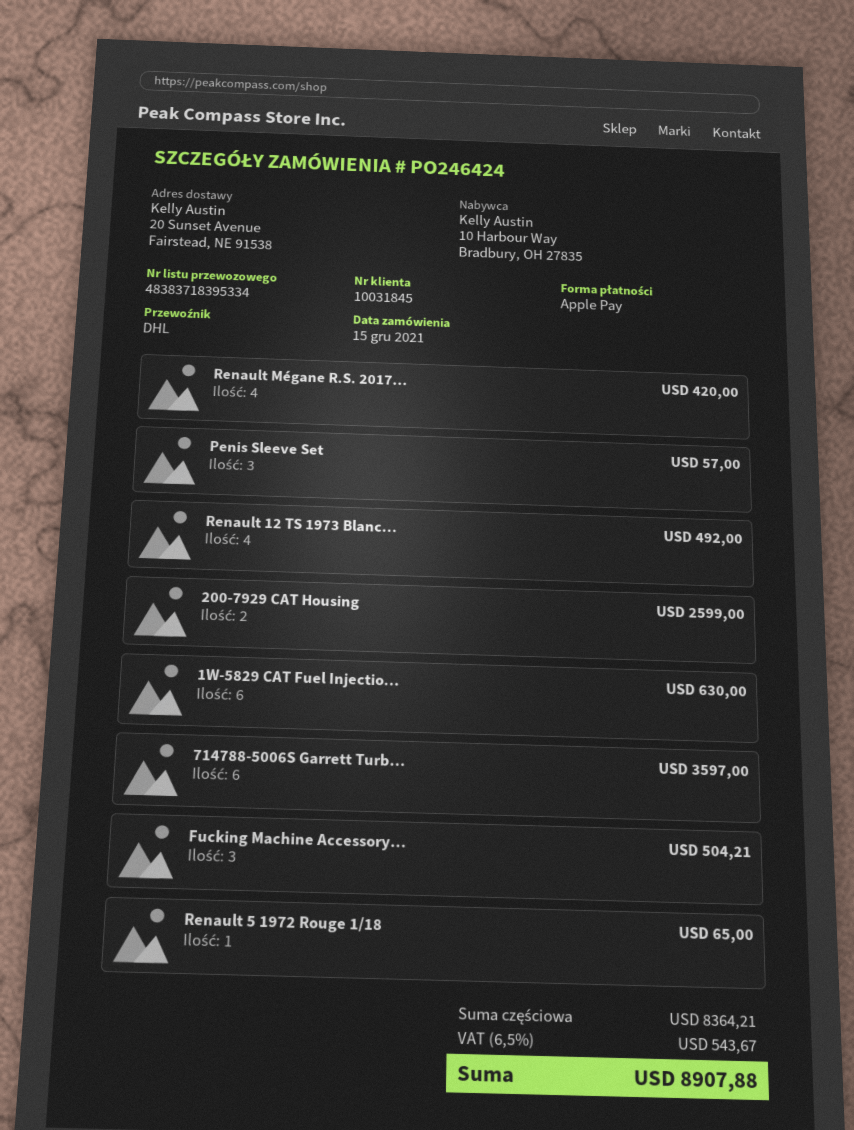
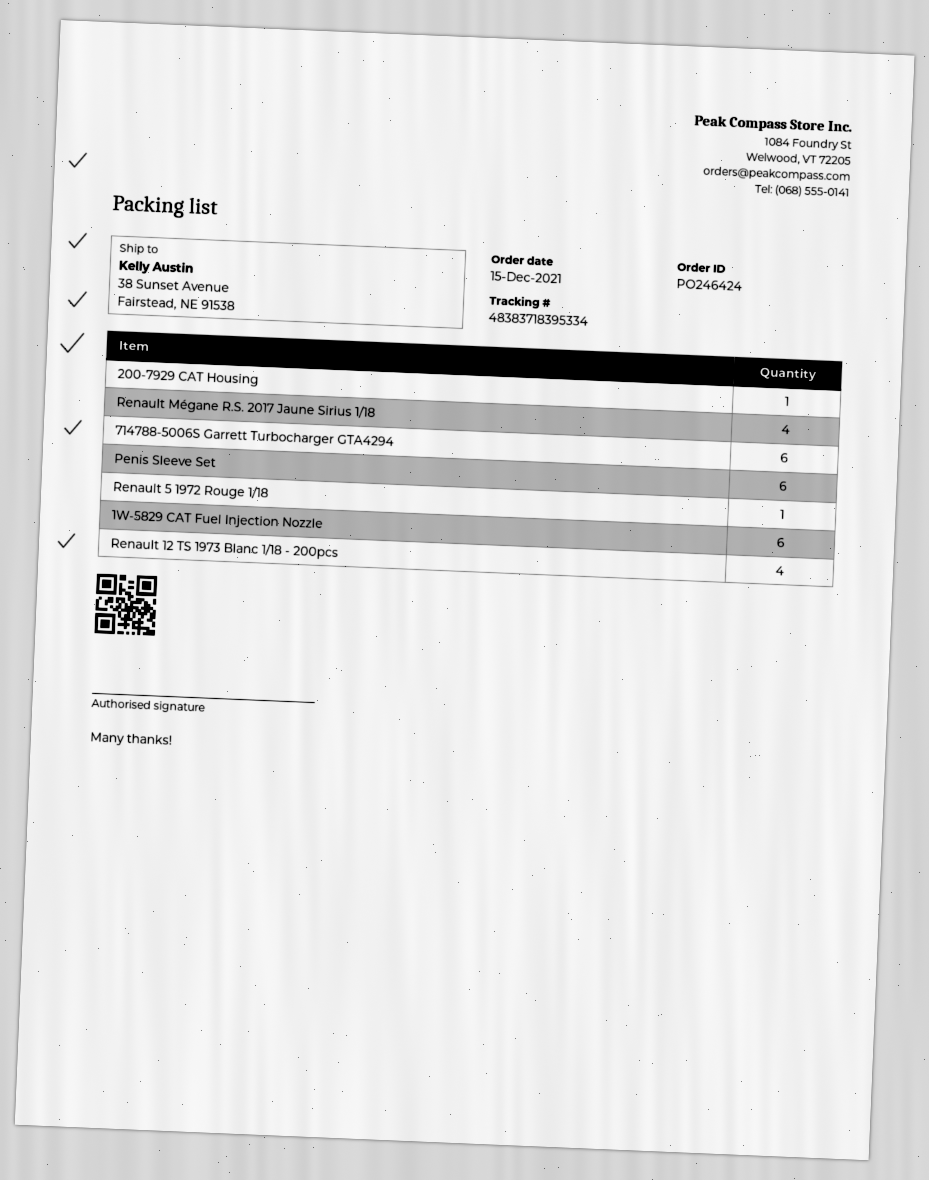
ship to: 20 Sunset Avenue, Fairstead, NE 91538 -> 38 Sunset Avenue, Fairstead, NE 91538
Penis Sleeve Set: 3 -> 6
200-7929 CAT Housing: 2 -> 1
Fucking Machine Accessory...: 3 -> none

